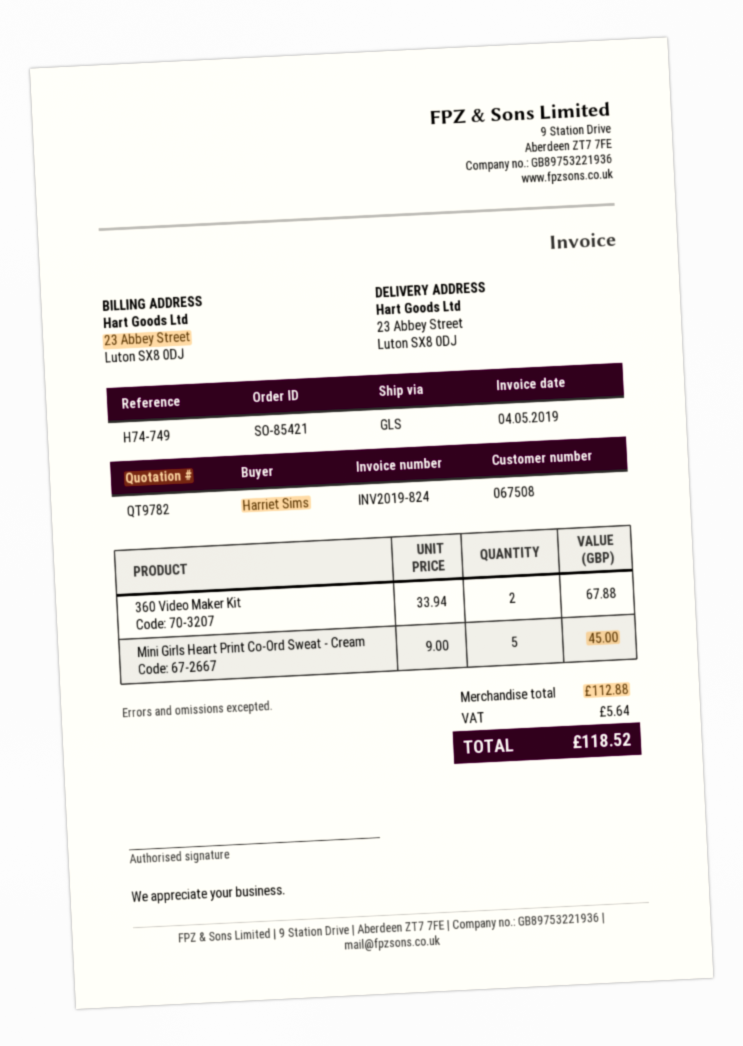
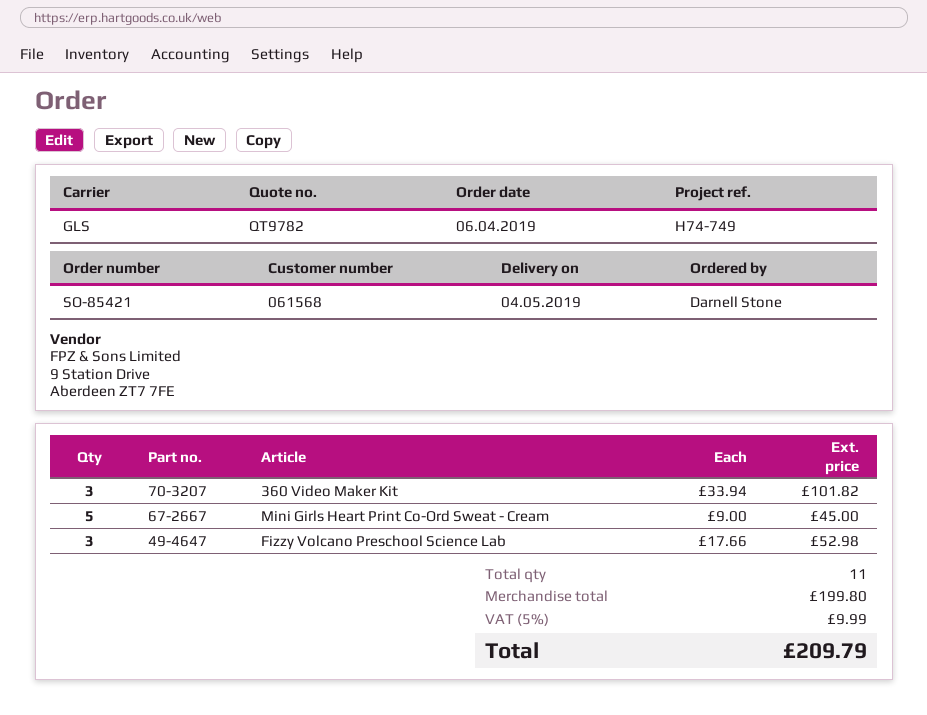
customer number: 067508 -> 061568
ordered by: Harriet Sims -> Darnell Stone
360 Video Maker Kit: 2 x 33.94 = 67.88 -> 3 x 33.94 = 101.82
Fizzy Volcano Preschool Science Lab: none -> 3 x 17.66 = 52.98
subtotal: 112.88 -> 199.80
tax: 5.64 -> 9.99
total: 118.52 -> 209.79

